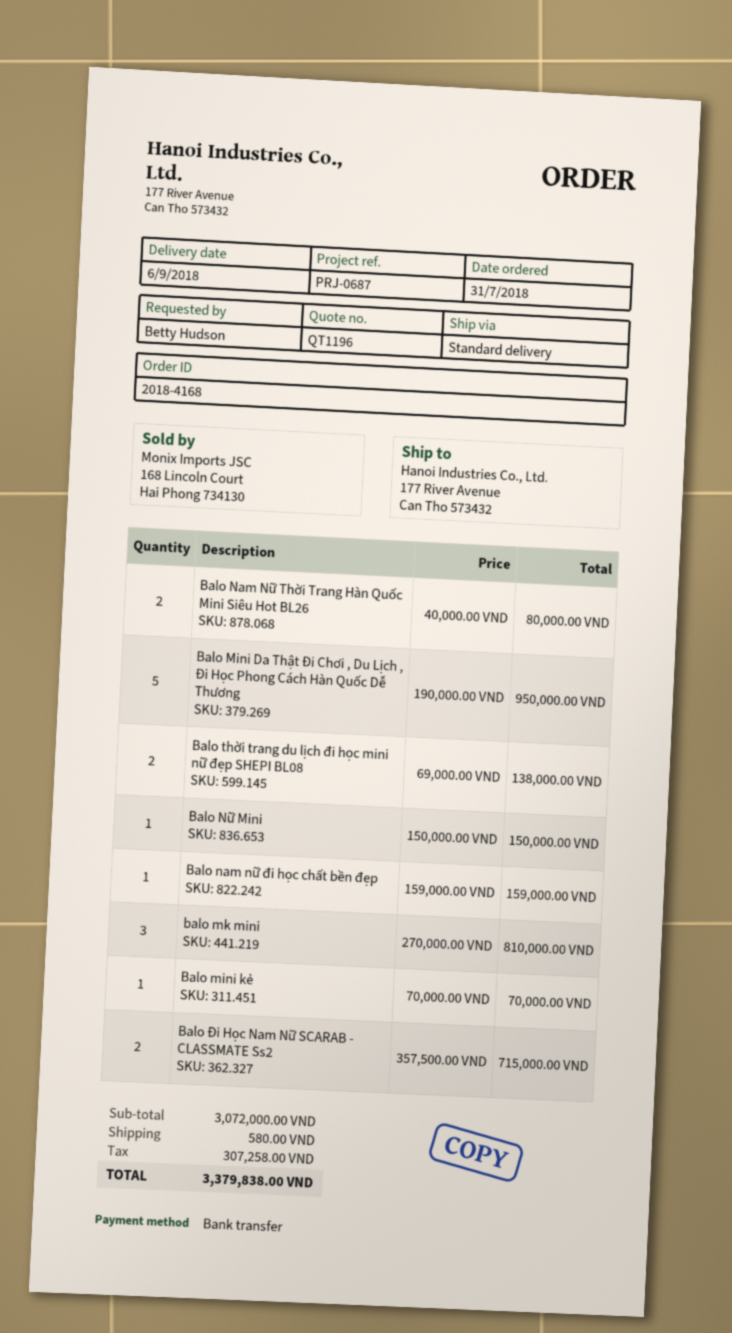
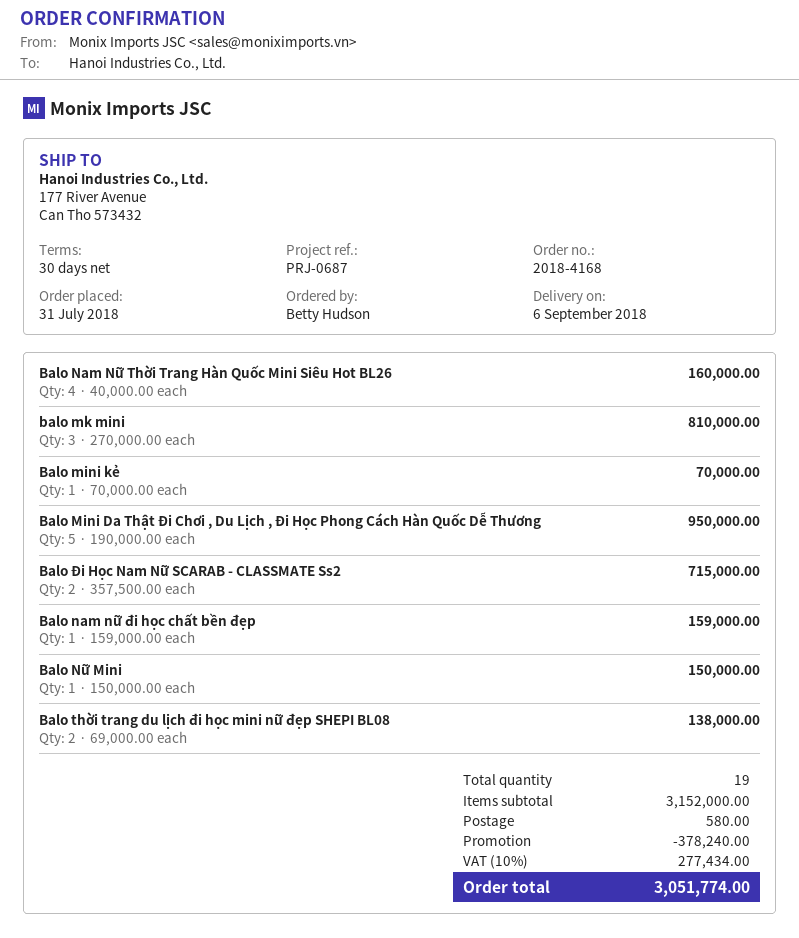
Balo Nam Nữ Thời Trang Hàn Quốc Mini Siêu Hot BL26: 2 x 40000.00 = 80000.00 -> 4 x 40000.00 = 160000.00
subtotal: 3072000.00 -> 3152000.00
discount: none -> 378240.00
tax: 307258.00 -> 277434.00
total: 3379838.00 -> 3051774.00

